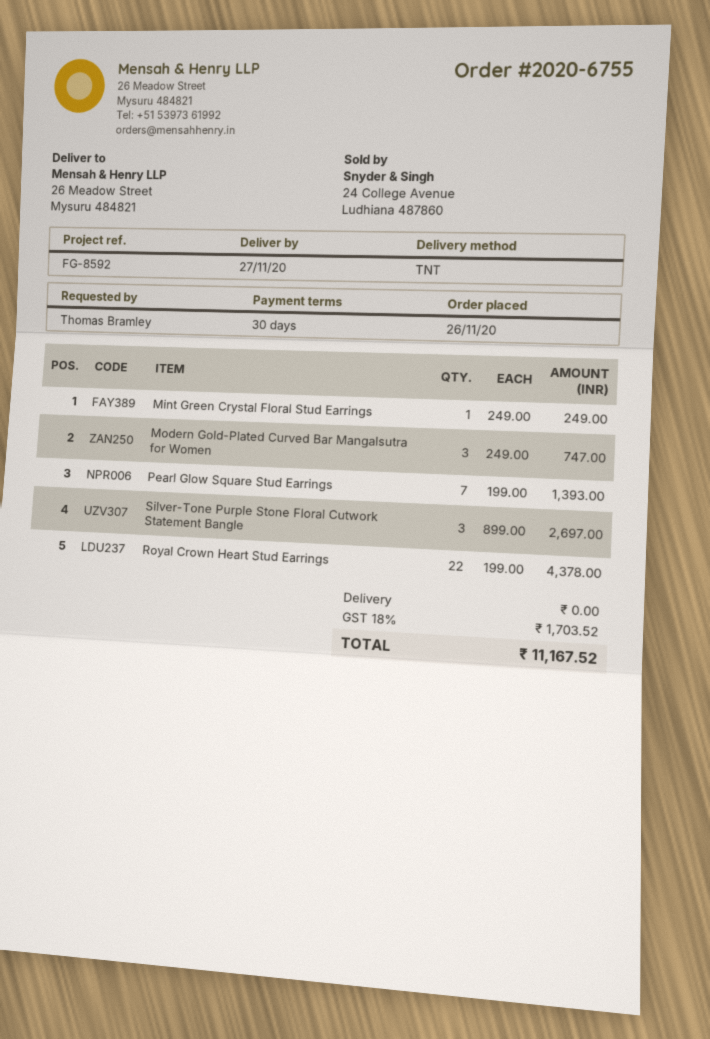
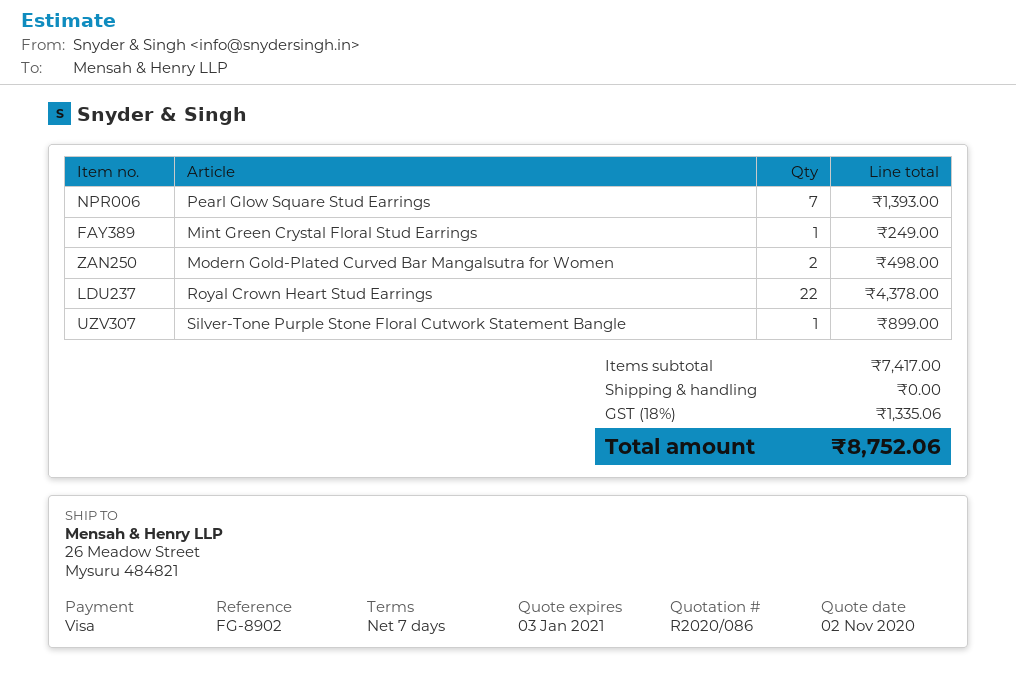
payment terms: 30 days -> 7 days
reference: FG-8592 -> FG-8902
Modern Gold-Plated Curved Bar Mangalsutra for Women: 3 for 747.00 -> 2 for 498.00
Silver-Tone Purple Stone Floral Cutwork Statement Bangle: 3 for 2697.00 -> 1 for 899.00
tax: 18% = 1703.52 -> 18% = 1335.06
total: 11167.52 -> 8752.06

